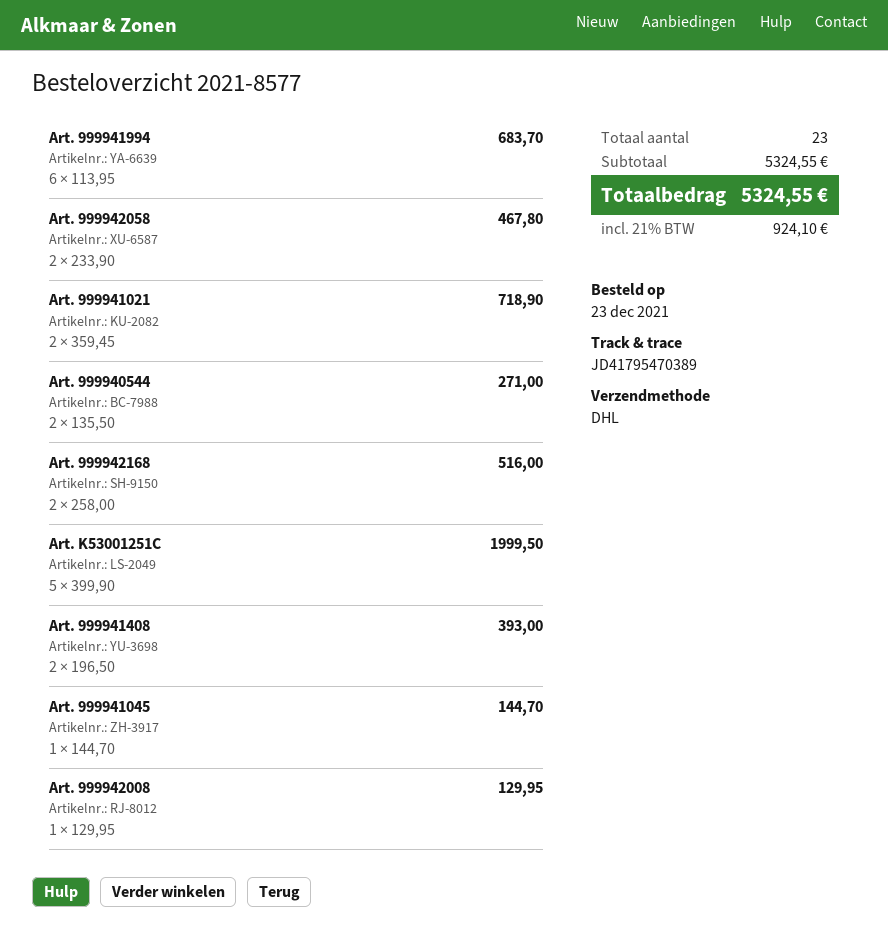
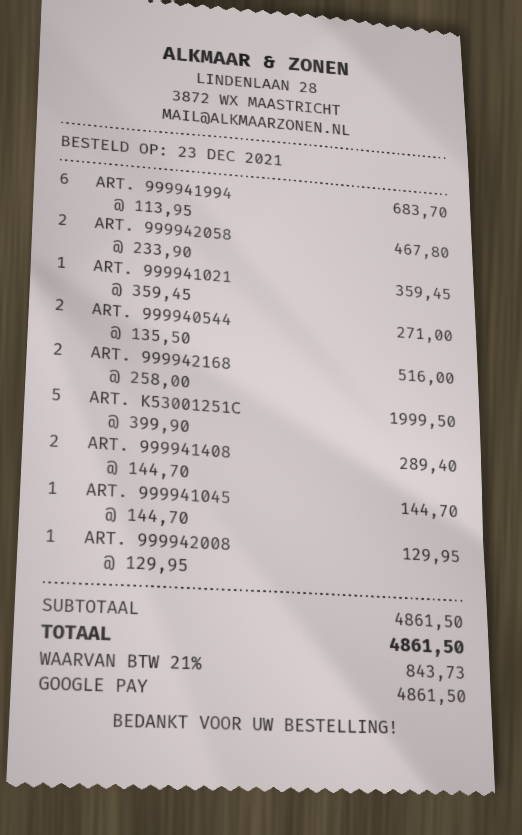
Art. 999941021: 2 x 359.45 = 718.90 -> 1 x 359.45 = 359.45
Art. 999941408: 2 x 196.50 = 393.00 -> 2 x 144.70 = 289.40
subtotal: 5324.55 -> 4861.50
tax: 21% = 924.10 -> 21% = 843.73
total: 5324.55 -> 4861.50

